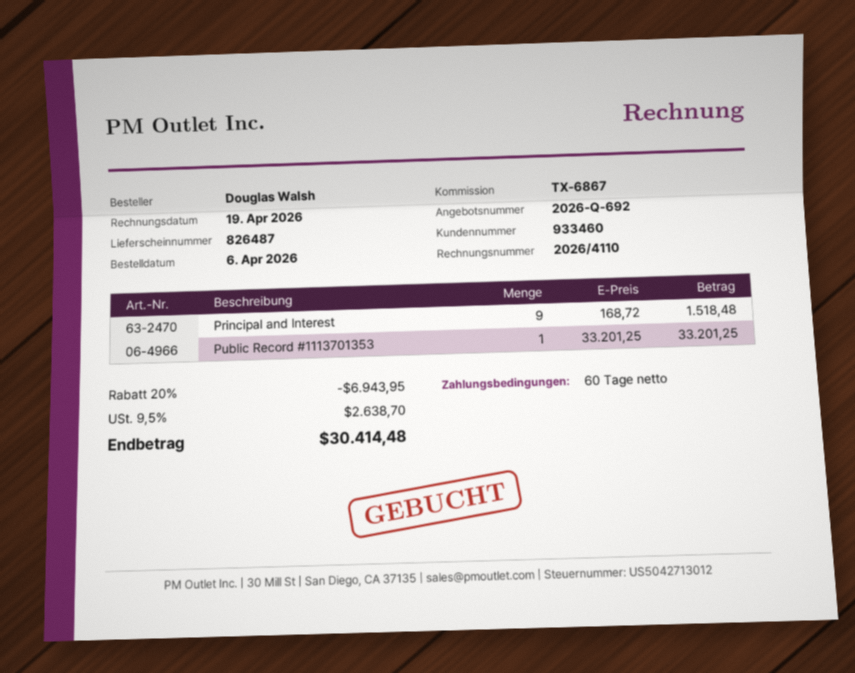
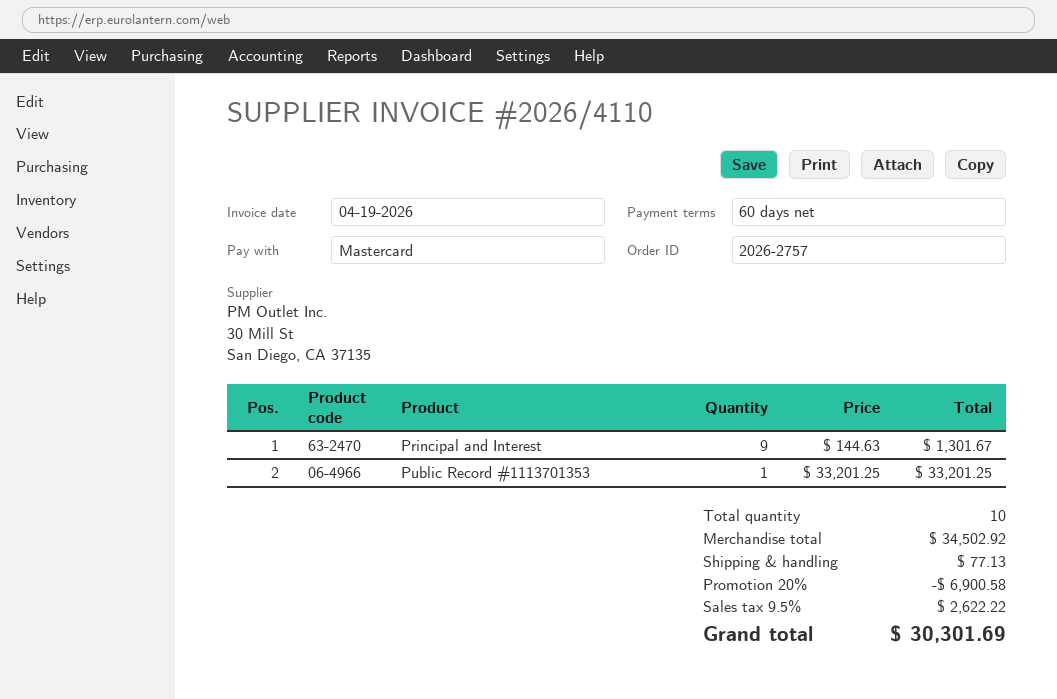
Principal and Interest: 9 x 168.72 = 1518.48 -> 9 x 144.63 = 1301.67
discount: 20% = 6943.95 -> 20% = 6900.58
shipping: none -> 77.13
tax: 9.5% = 2638.70 -> 9.5% = 2622.22
total: 30414.48 -> 30301.69

